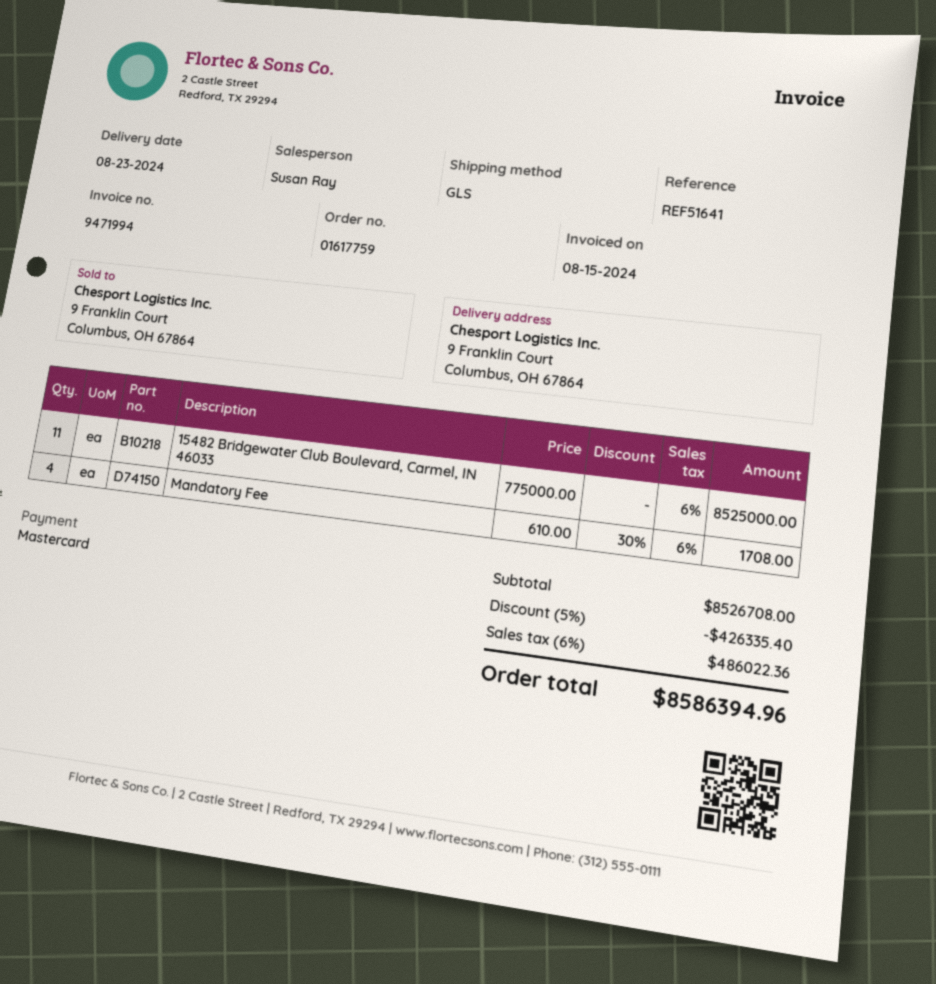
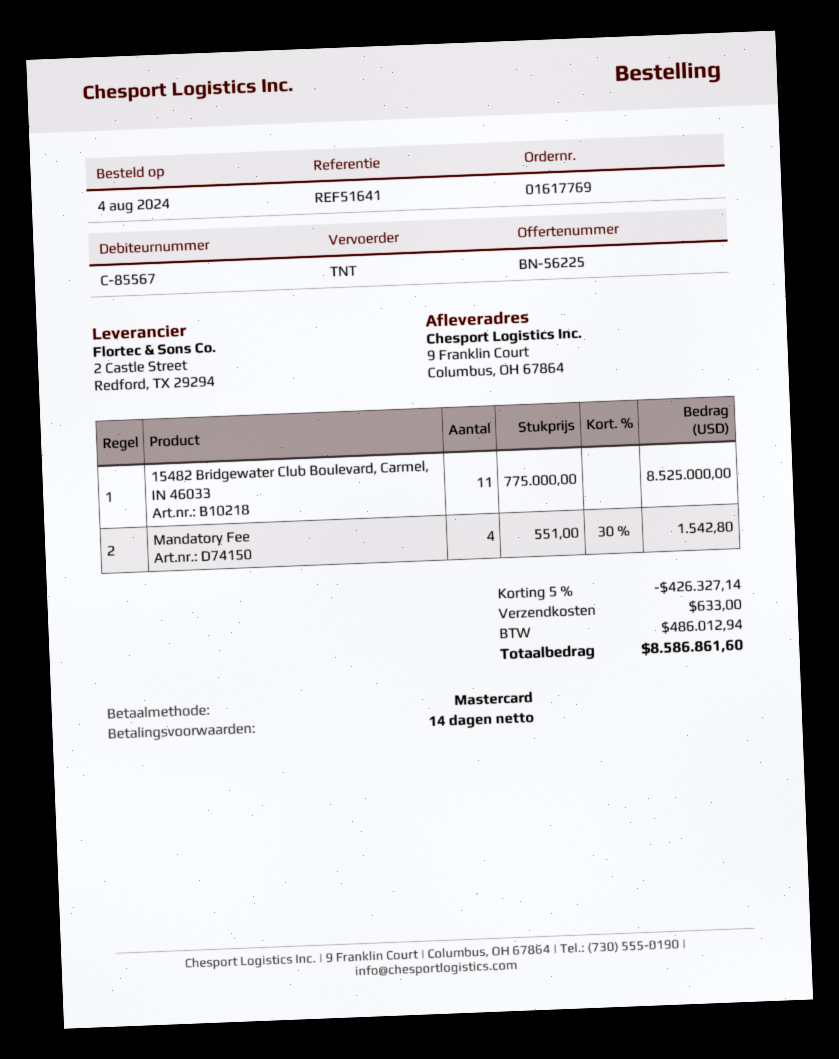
order number: 01617759 -> 01617769
shipping method: GLS -> TNT
Mandatory Fee: 4 x 610.00 - 30% = 1708.00 -> 4 x 551.00 - 30% = 1542.80
discount: 5% = 426335.40 -> 5% = 426327.14
shipping: none -> 633.00
tax: 486022.36 -> 486012.94
total: 8586394.96 -> 8586861.60

